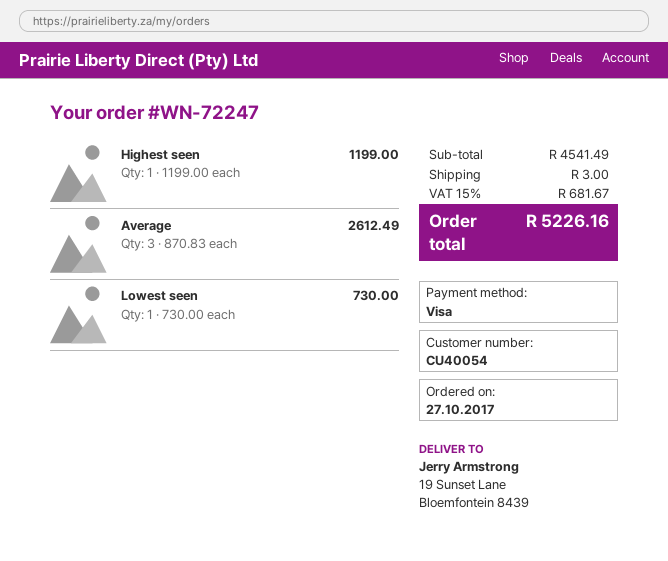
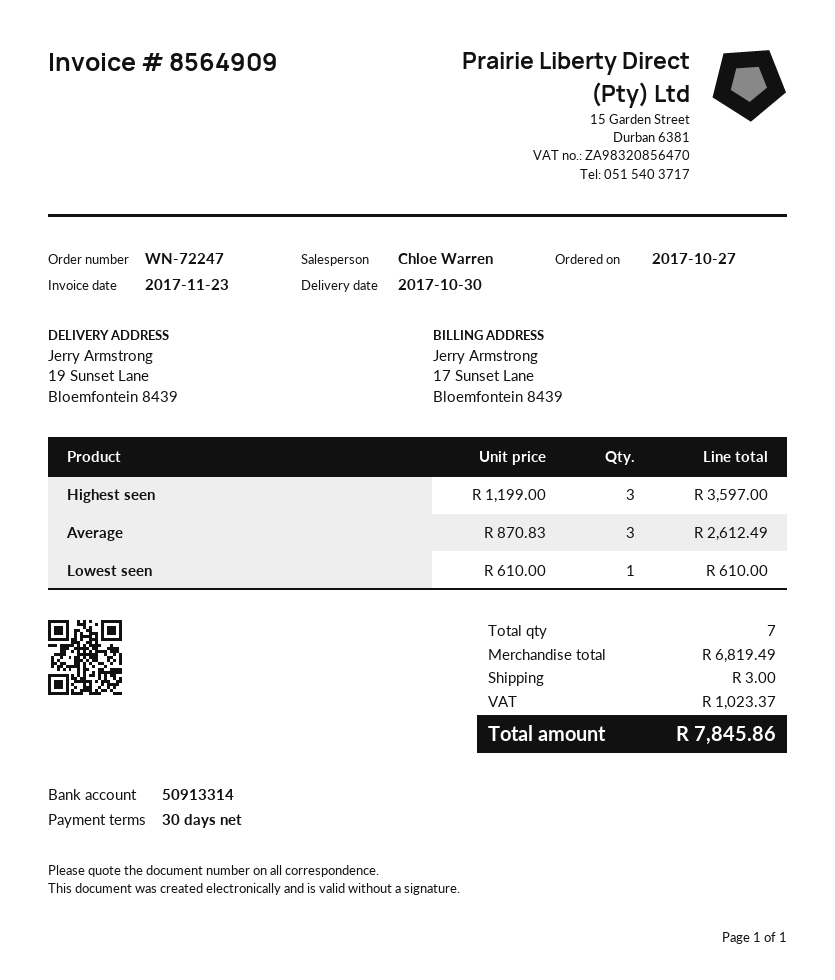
Highest seen: 1 x 1199.00 = 1199.00 -> 3 x 1199.00 = 3597.00
Lowest seen: 1 x 730.00 = 730.00 -> 1 x 610.00 = 610.00
subtotal: 4541.49 -> 6819.49
tax: 681.67 -> 1023.37
total: 5226.16 -> 7845.86

